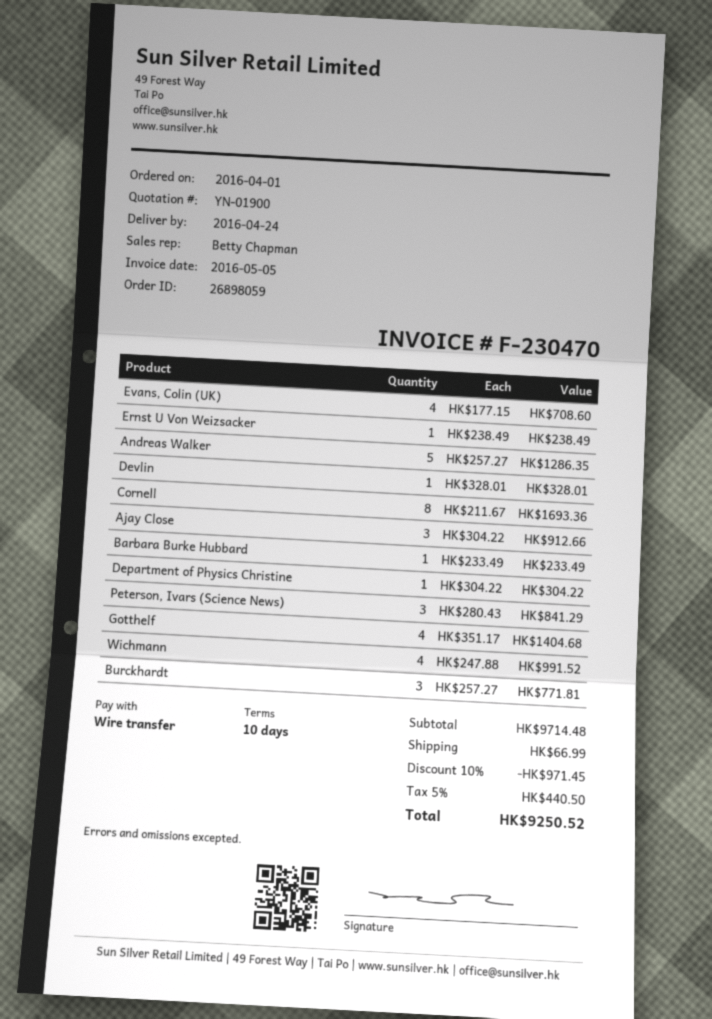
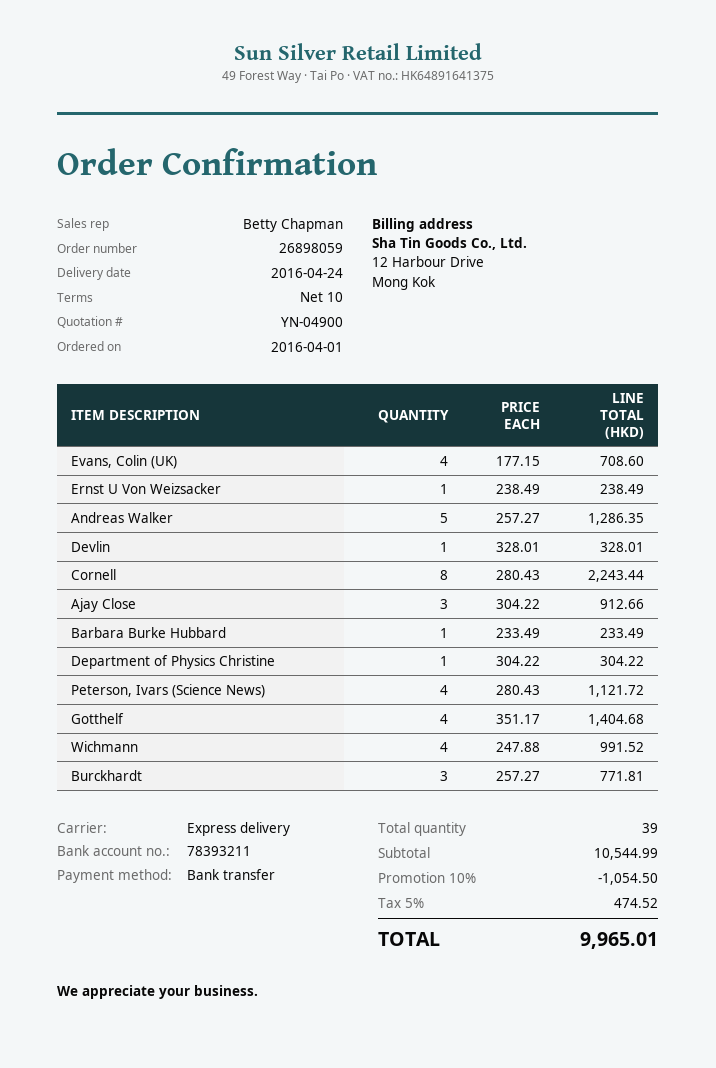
quote number: YN-01900 -> YN-04900
Cornell: 8 x 211.67 = 1693.36 -> 8 x 280.43 = 2243.44
Peterson, Ivars (Science News): 3 x 280.43 = 841.29 -> 4 x 280.43 = 1121.72
subtotal: 9714.48 -> 10544.99
discount: 10% = 971.45 -> 10% = 1054.50
shipping: 66.99 -> none
tax: 5% = 440.50 -> 5% = 474.52
total: 9250.52 -> 9965.01

